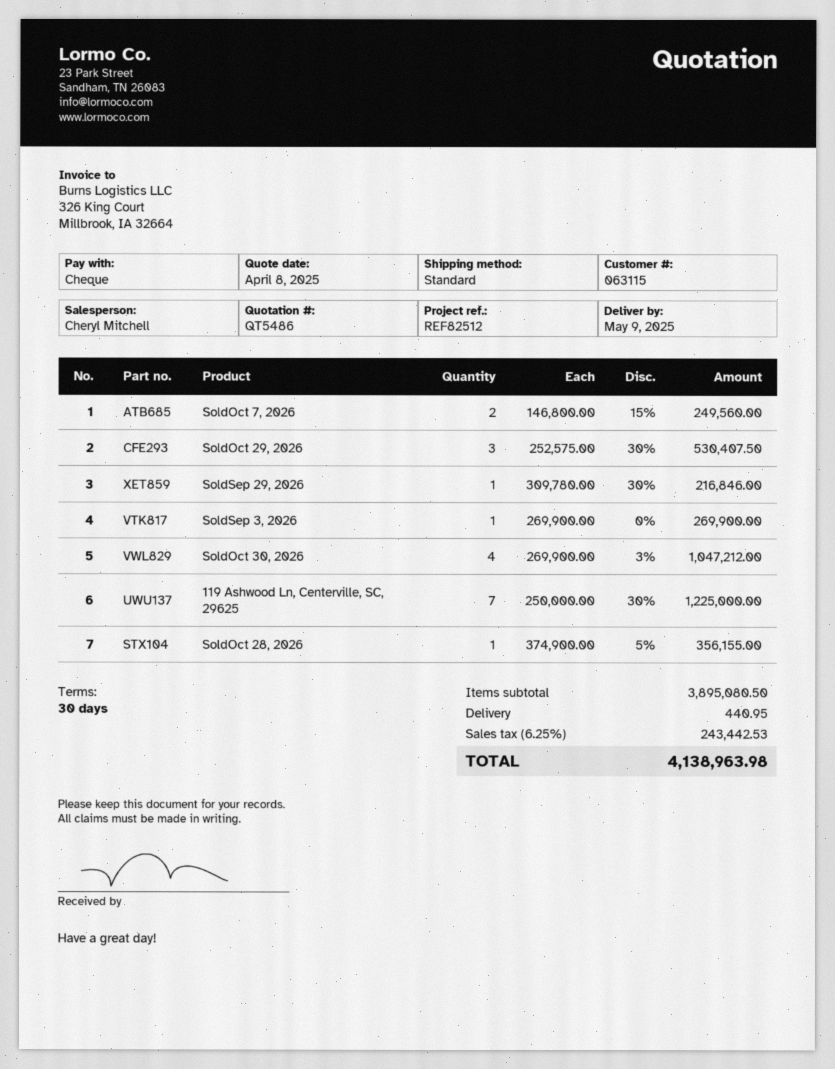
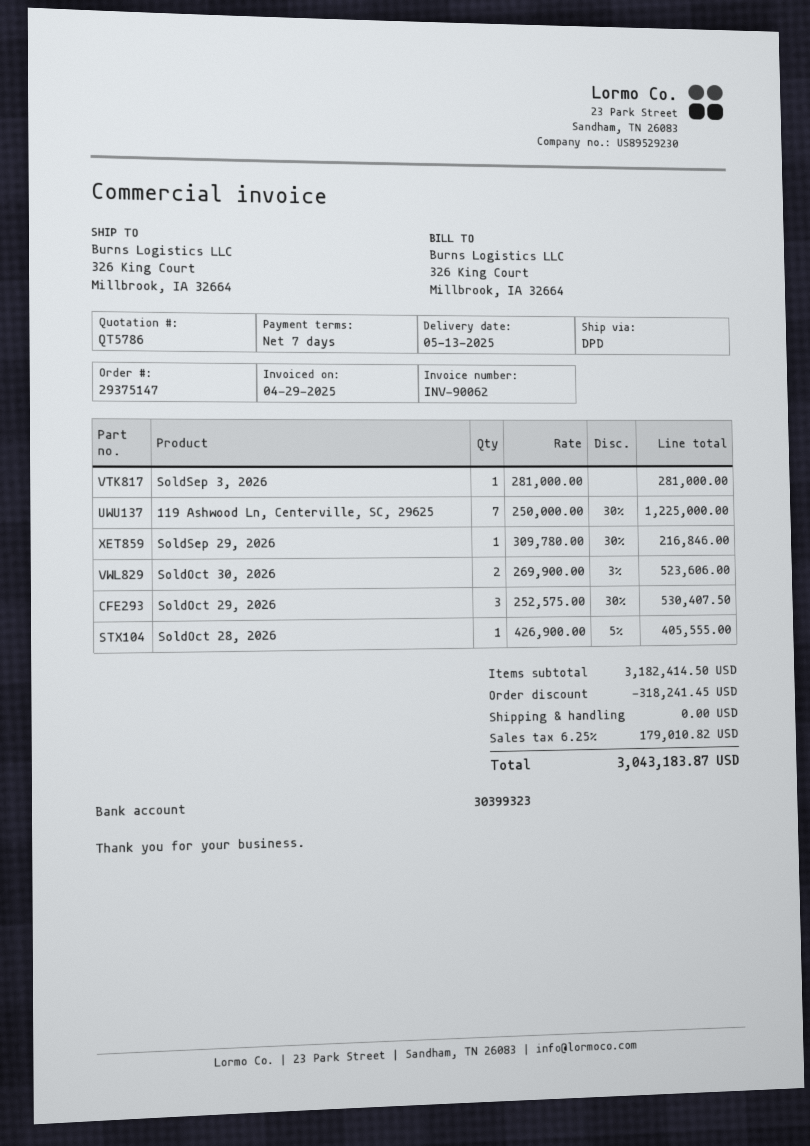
quote number: QT5486 -> QT5786
delivery date: 2025-05-09 -> 2025-05-13
payment terms: 30 days -> 7 days
shipping method: standard -> DPD
SoldOct 7, 2026: 2 x 146800.00 - 15% = 249560.00 -> none
SoldSep 3, 2026: 1 x 269900.00 = 269900.00 -> 1 x 281000.00 = 281000.00
SoldOct 30, 2026: 4 x 269900.00 - 3% = 1047212.00 -> 2 x 269900.00 - 3% = 523606.00
SoldOct 28, 2026: 1 x 374900.00 - 5% = 356155.00 -> 1 x 426900.00 - 5% = 405555.00
subtotal: 3895080.50 -> 3182414.50
discount: none -> 318241.45
shipping: 440.95 -> 0.00
tax: 6.25% = 243442.53 -> 6.25% = 179010.82
total: 4138963.98 -> 3043183.87

